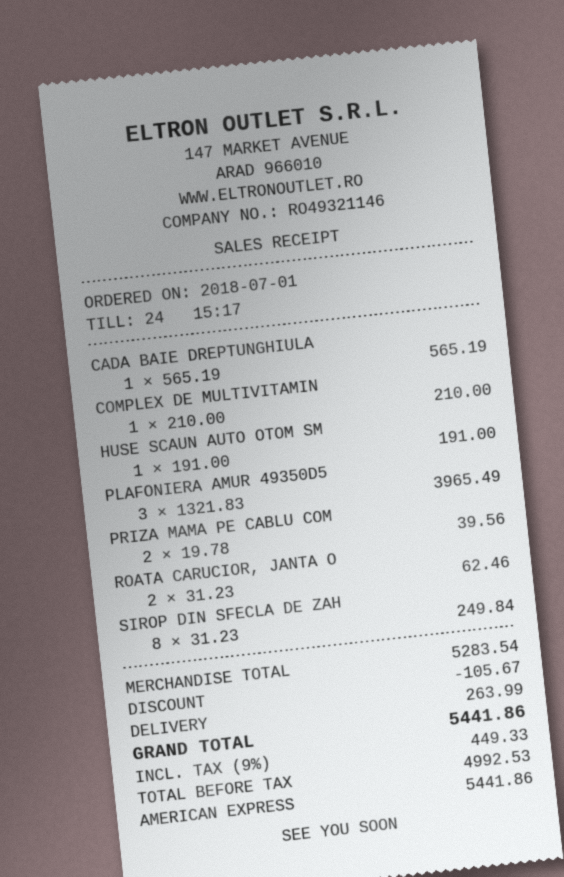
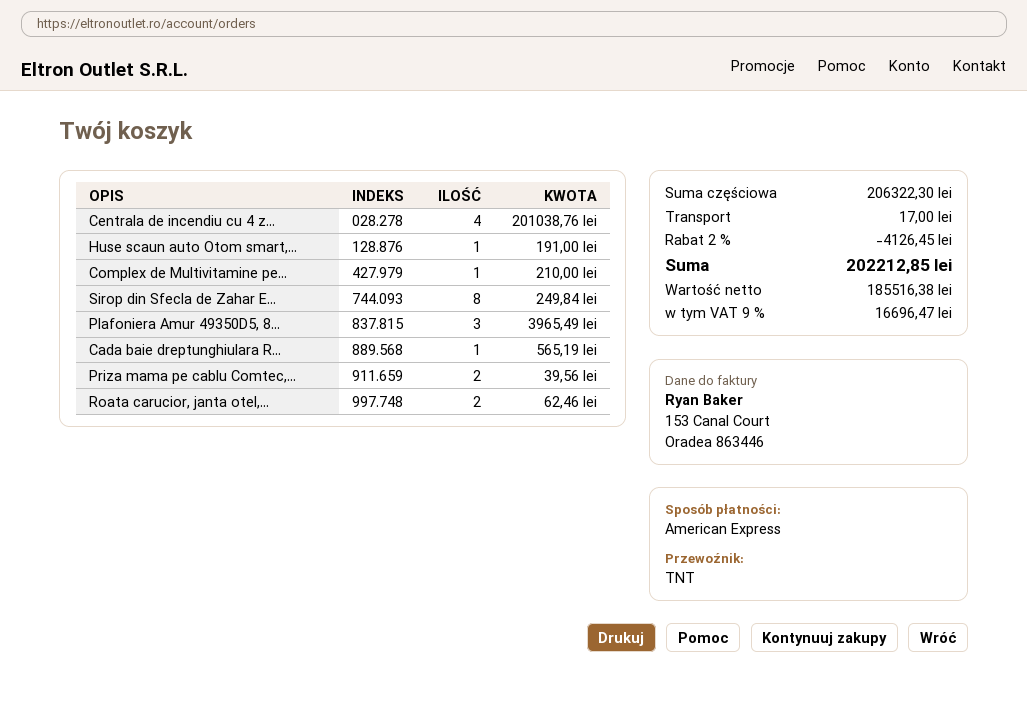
Centrala de incendiu cu 4 z...: none -> 4 for 201038.76
subtotal: 5283.54 -> 206322.30
discount: 105.67 -> 4126.45
shipping: 263.99 -> 17.00
net: 4992.53 -> 185516.38
tax: 9% = 449.33 -> 9% = 16696.47
total: 5441.86 -> 202212.85

